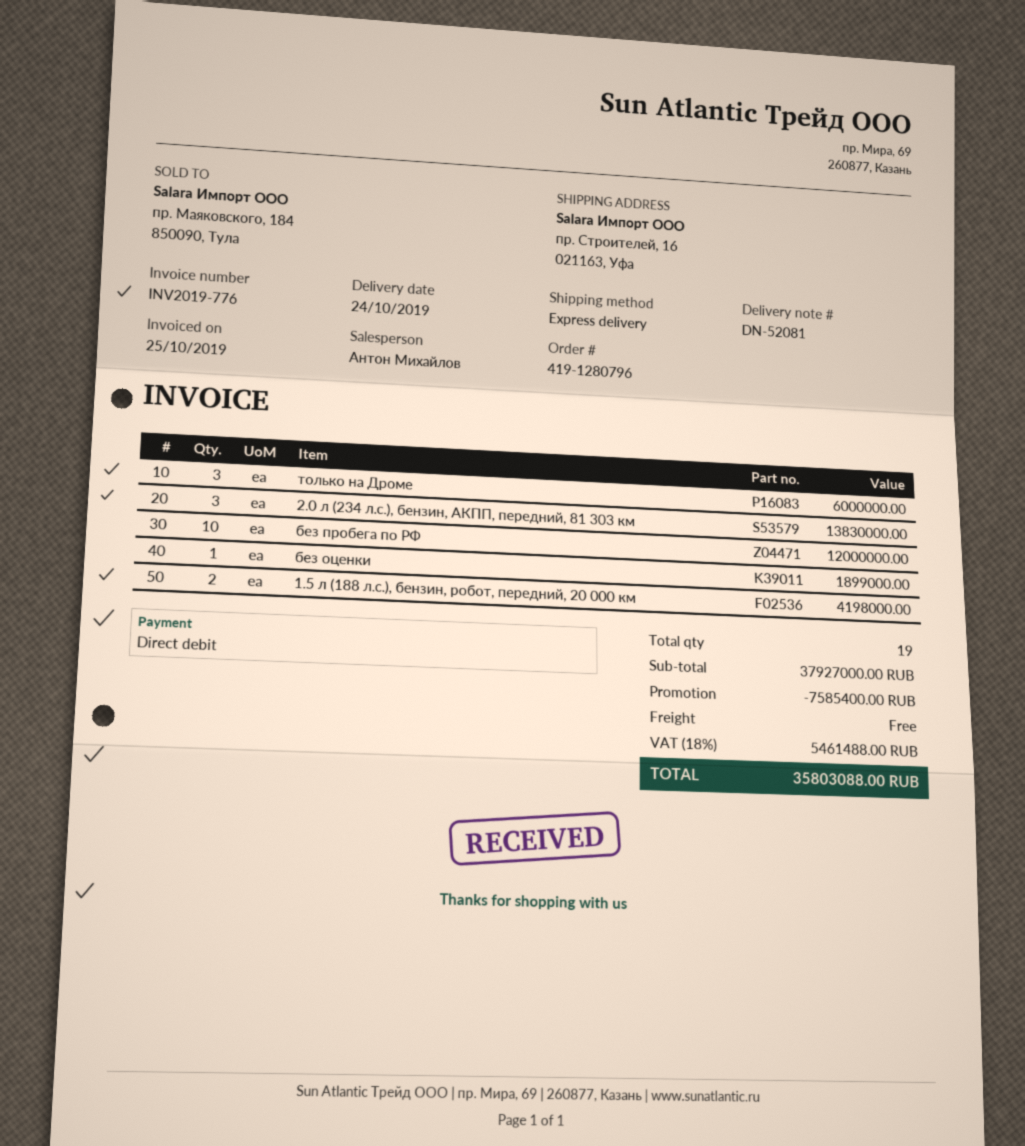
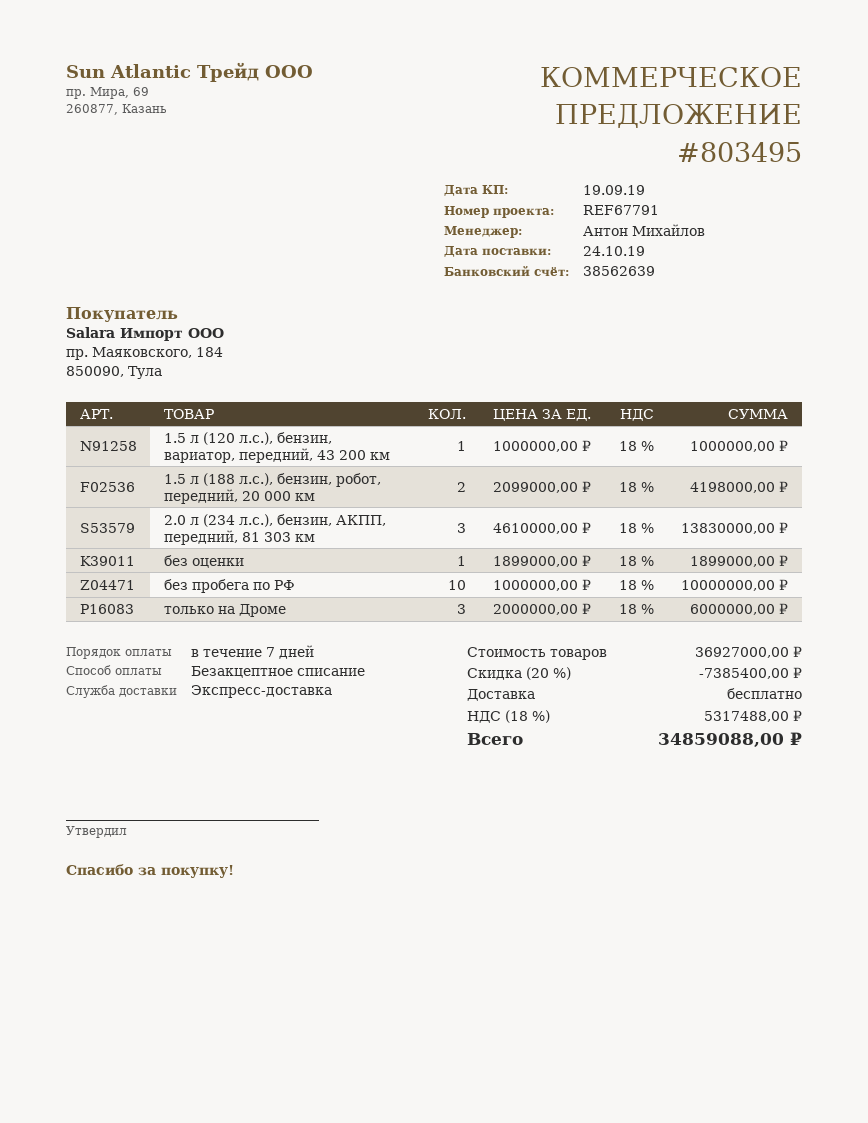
без пробега по РФ: 10 for 12000000.00 -> 10 for 10000000.00
1.5 л (120 л.с.), бензин, вариатор, передний, 43 200 км: none -> 1 for 1000000.00
subtotal: 37927000.00 -> 36927000.00
discount: 7585400.00 -> 7385400.00
tax: 18% = 5461488.00 -> 18% = 5317488.00
total: 35803088.00 -> 34859088.00

